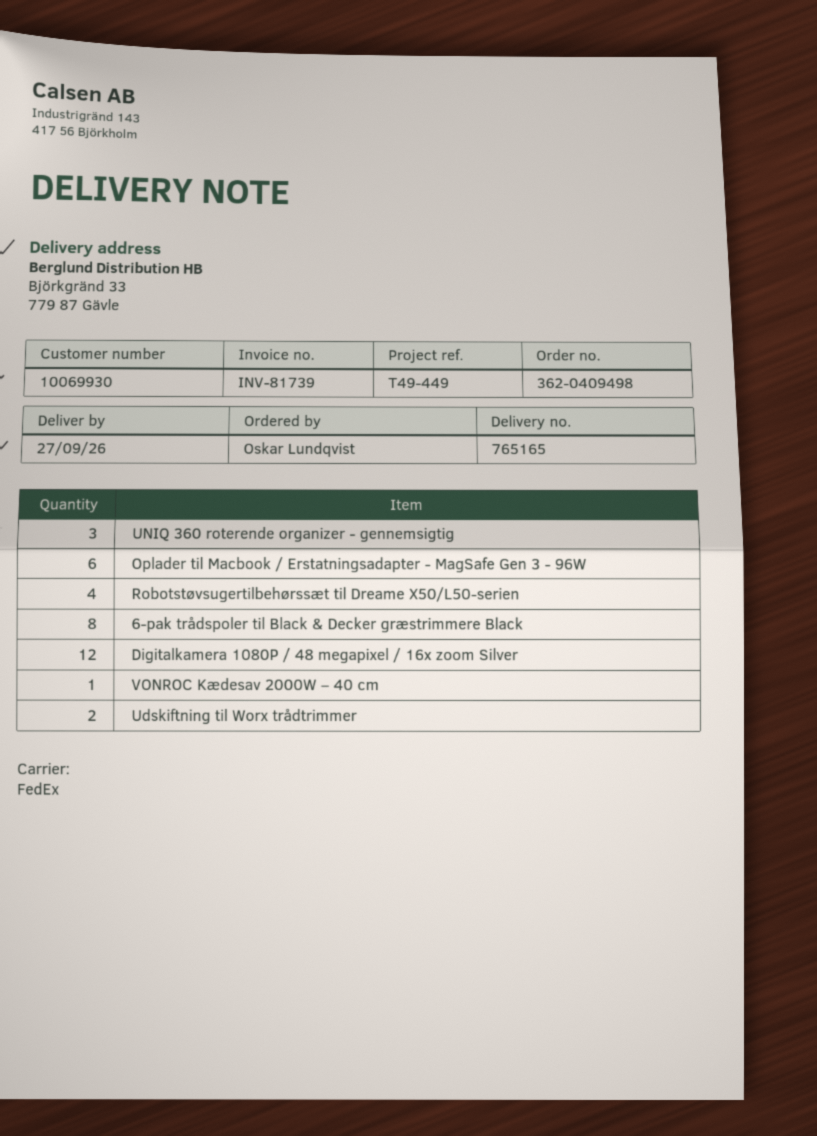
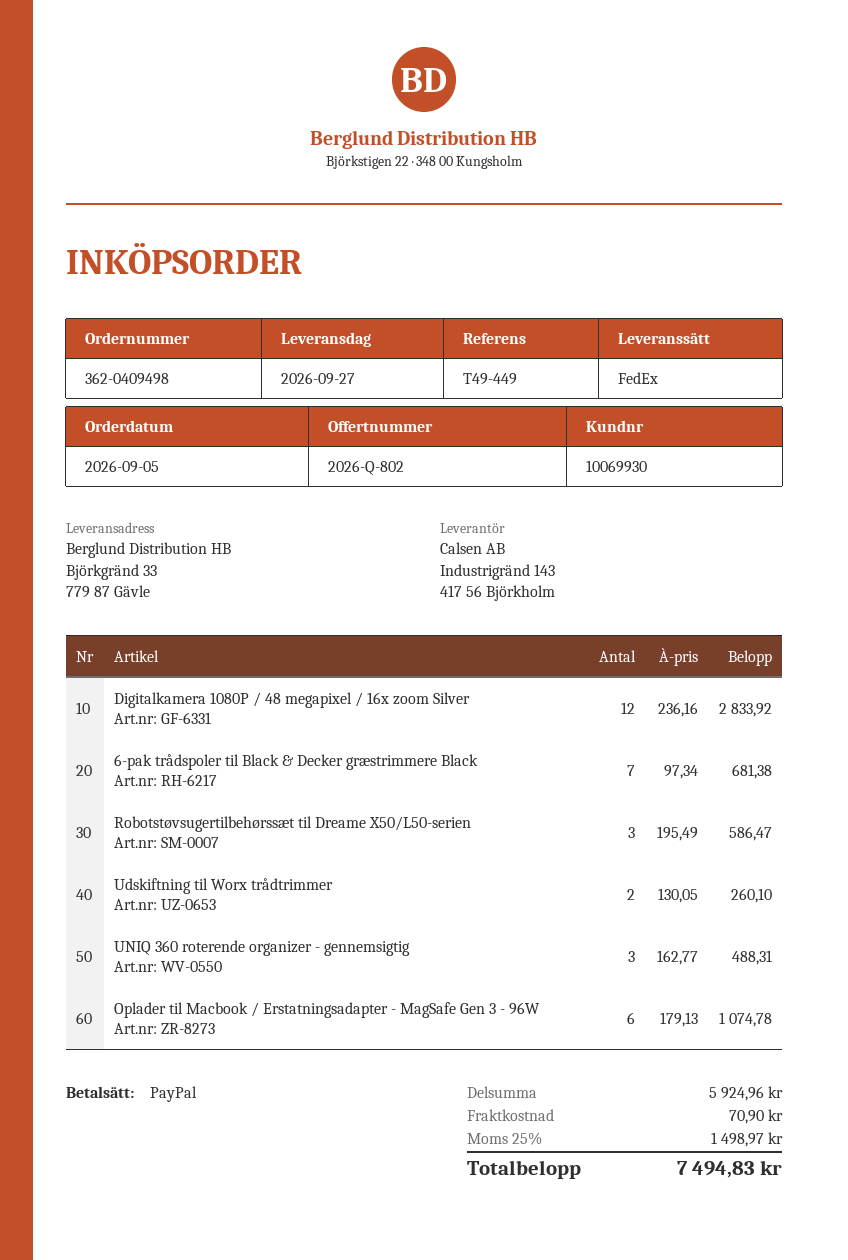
Robotstøvsugertilbehørssæt til Dreame X50/L50-serien: 4 -> 3
6-pak trådspoler til Black & Decker græstrimmere Black: 8 -> 7
VONROC Kædesav 2000W – 40 cm: 1 -> none

